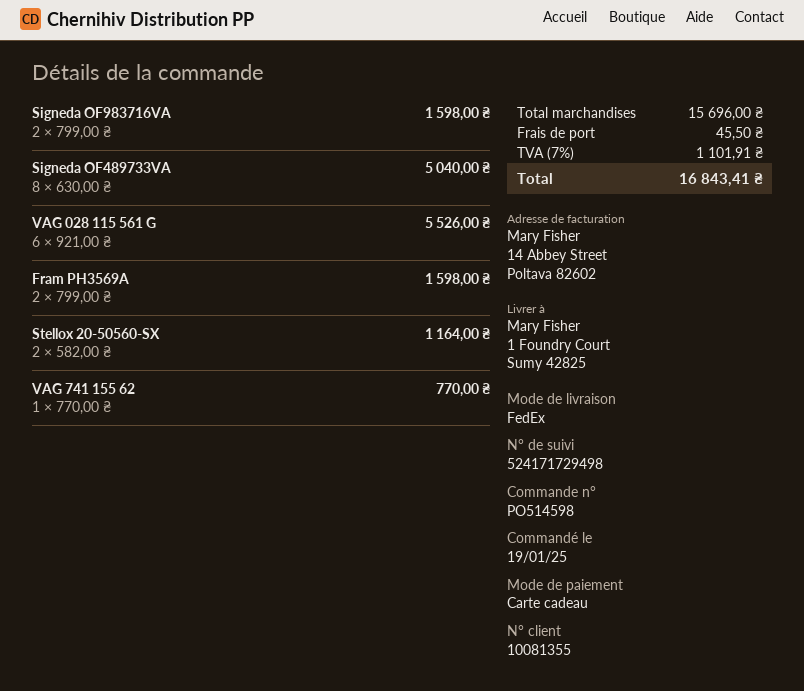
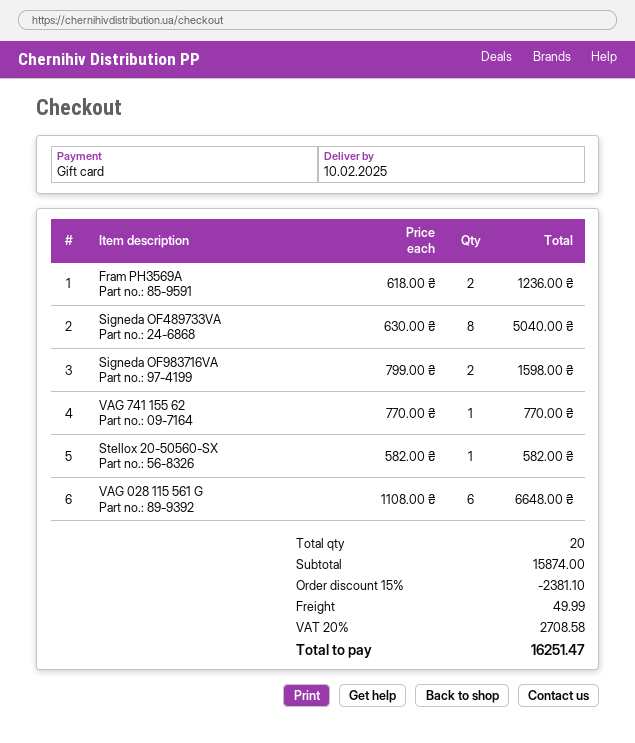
VAG 028 115 561 G: 6 x 921.00 = 5526.00 -> 6 x 1108.00 = 6648.00
Fram PH3569A: 2 x 799.00 = 1598.00 -> 2 x 618.00 = 1236.00
Stellox 20-50560-SX: 2 x 582.00 = 1164.00 -> 1 x 582.00 = 582.00
subtotal: 15696.00 -> 15874.00
discount: none -> 15% = 2381.10
shipping: 45.50 -> 49.99
tax: 7% = 1101.91 -> 20% = 2708.58
total: 16843.41 -> 16251.47

